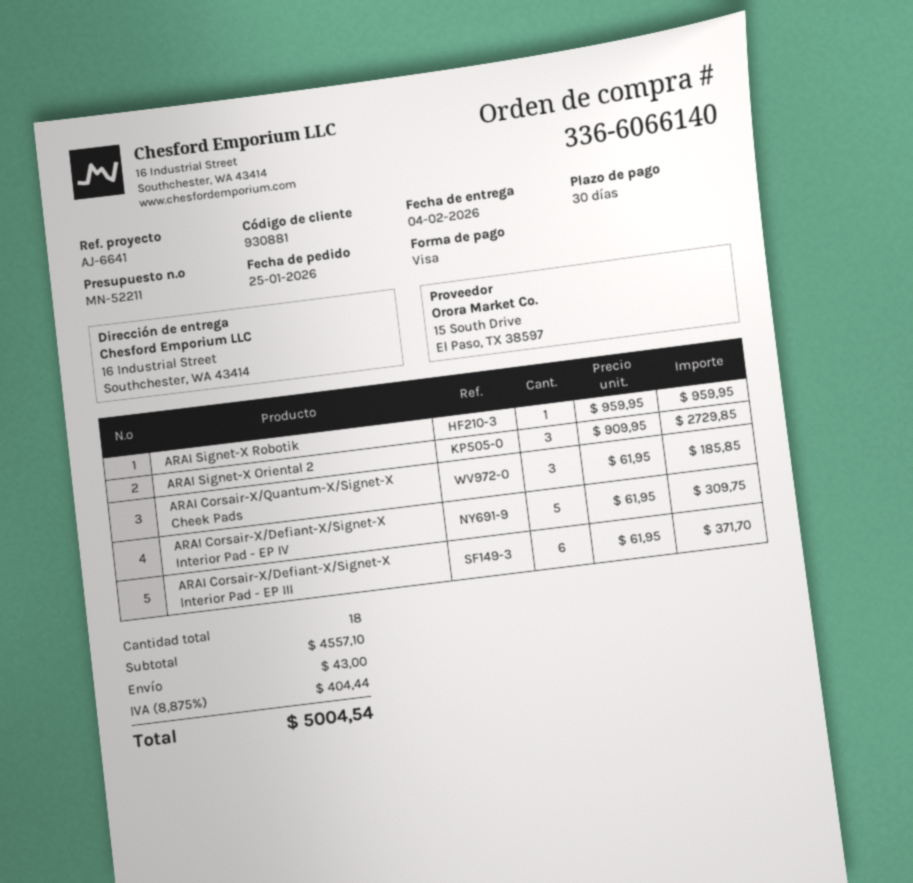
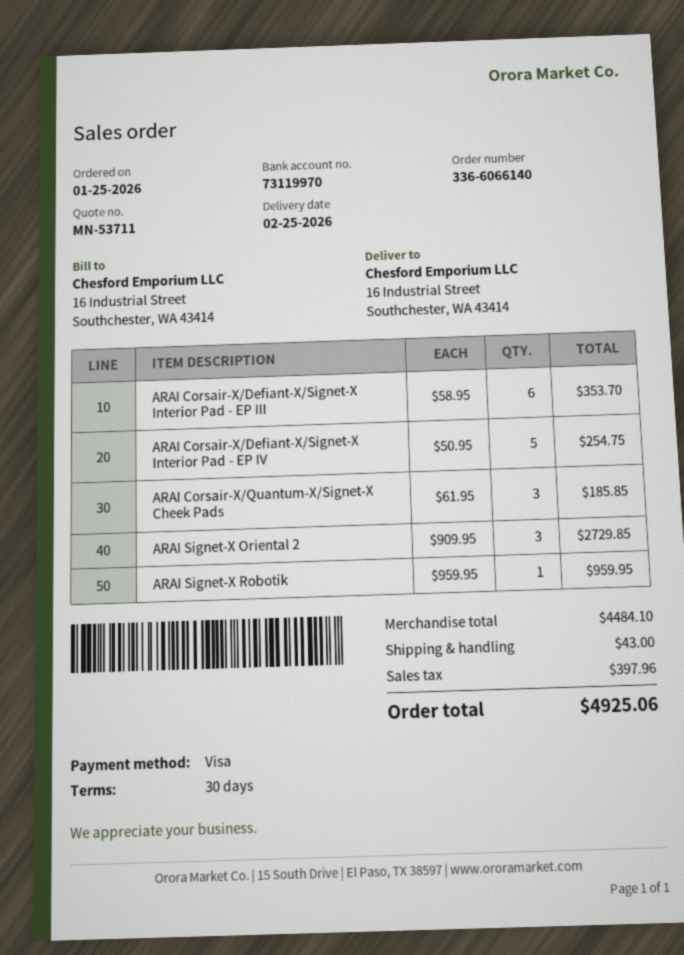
quote number: MN-52211 -> MN-53711
delivery date: 2026-02-04 -> 2026-02-25
ARAI Corsair-X/Defiant-X/Signet-X Interior Pad - EP IV: 5 x 61.95 = 309.75 -> 5 x 50.95 = 254.75
ARAI Corsair-X/Defiant-X/Signet-X Interior Pad - EP III: 6 x 61.95 = 371.70 -> 6 x 58.95 = 353.70
subtotal: 4557.10 -> 4484.10
tax: 404.44 -> 397.96
total: 5004.54 -> 4925.06

